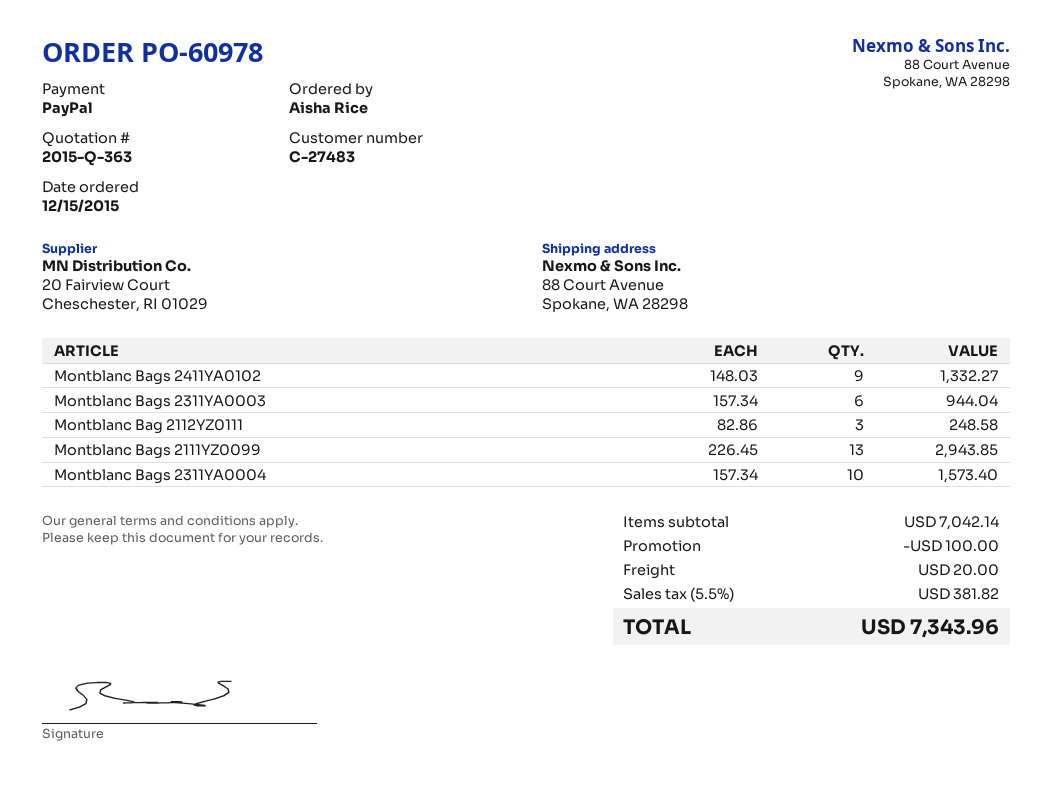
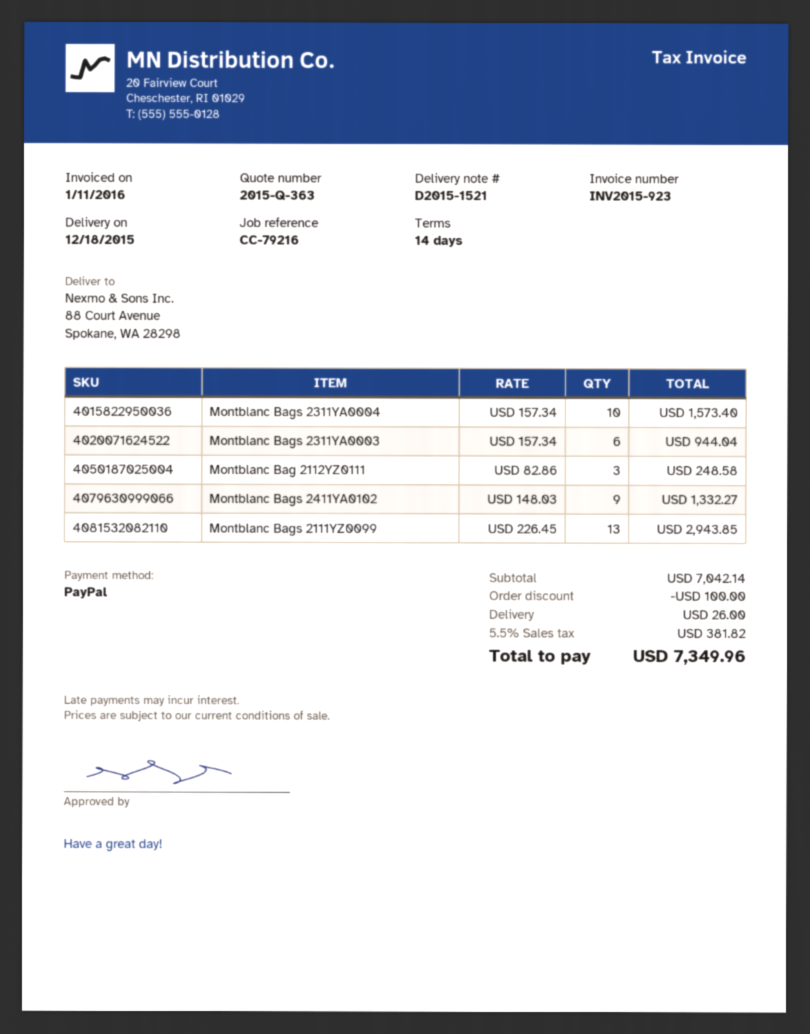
shipping: 20.00 -> 26.00
total: 7343.96 -> 7349.96

